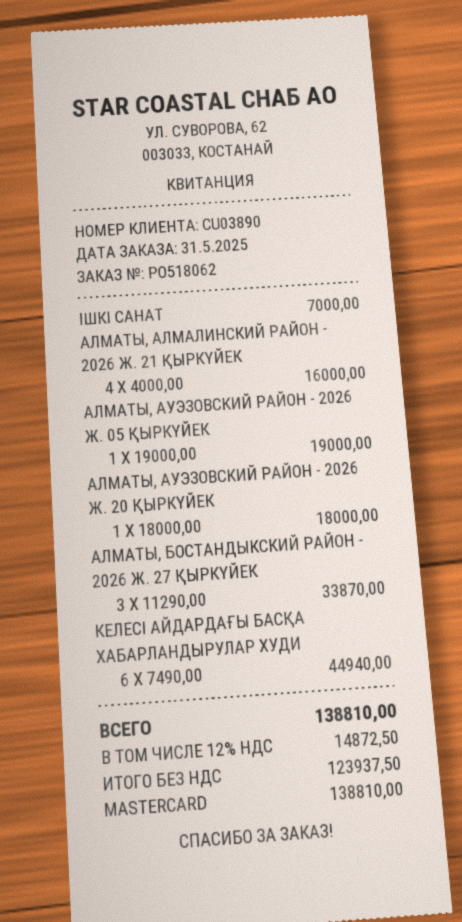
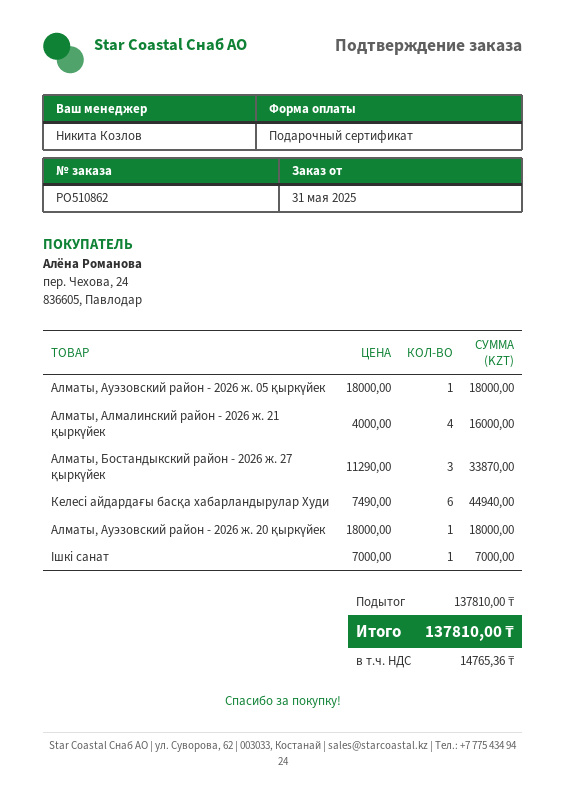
order number: PO518062 -> PO510862
payment method: Mastercard -> gift card
АЛМАТЫ, АУЭЗОВСКИЙ РАЙОН - 2026 Ж. 05 ҚЫРКҮЙЕК: 1 x 19000.00 = 19000.00 -> 1 x 18000.00 = 18000.00
tax: 14872.50 -> 14765.36
total: 138810.00 -> 137810.00

